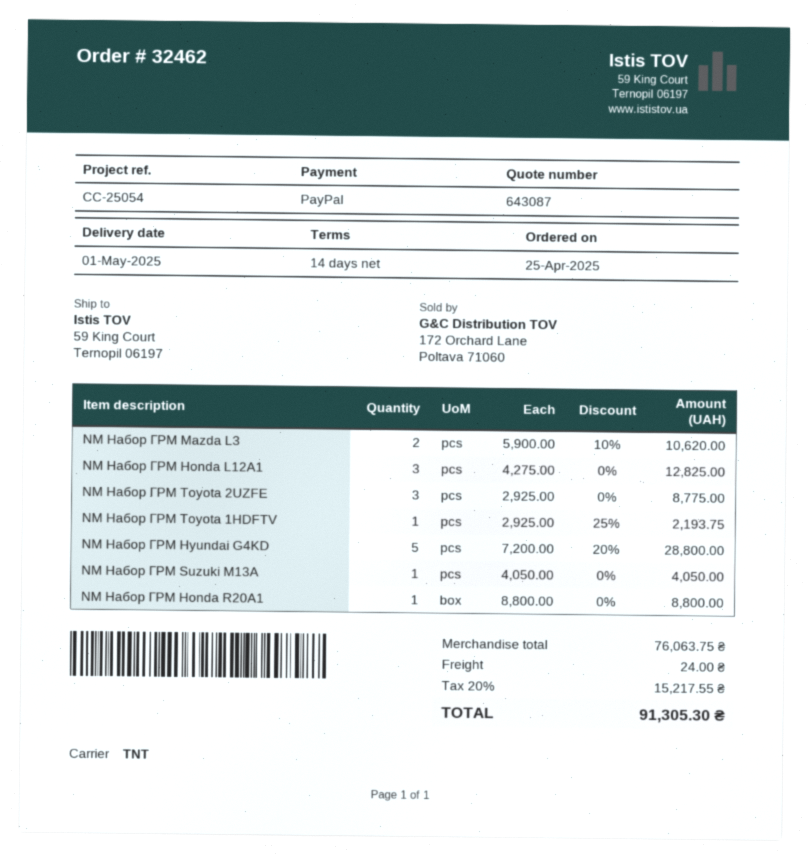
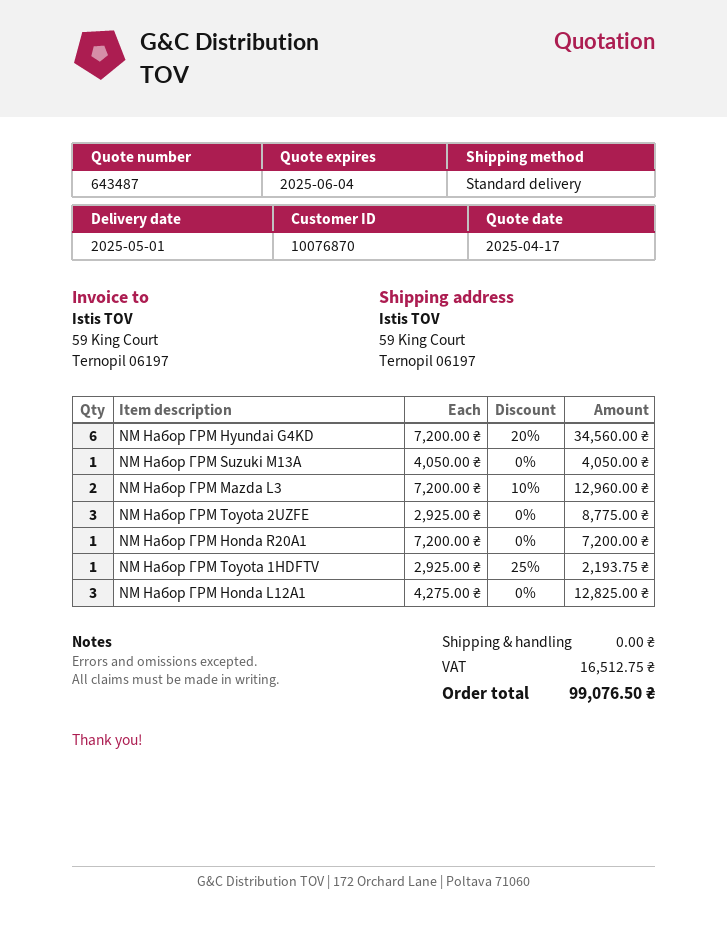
quote number: 643087 -> 643487
shipping method: TNT -> standard
NM Набор ГРМ Mazda L3: 2 x 5900.00 - 10% = 10620.00 -> 2 x 7200.00 - 10% = 12960.00
NM Набор ГРМ Hyundai G4KD: 5 x 7200.00 - 20% = 28800.00 -> 6 x 7200.00 - 20% = 34560.00
NM Набор ГРМ Honda R20A1: 1 x 8800.00 = 8800.00 -> 1 x 7200.00 = 7200.00
shipping: 24.00 -> 0.00
tax: 15217.55 -> 16512.75
total: 91305.30 -> 99076.50

